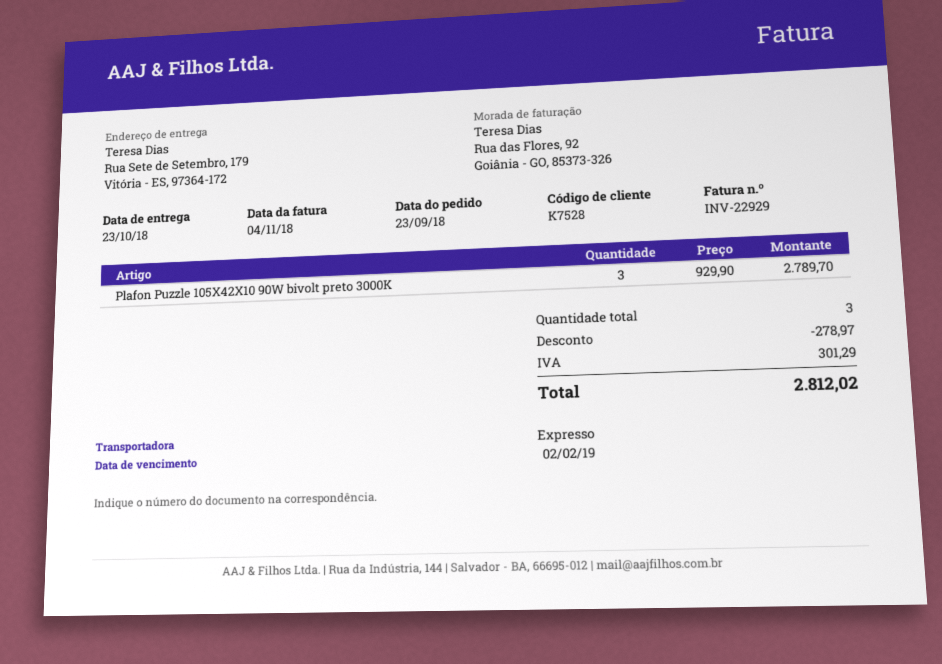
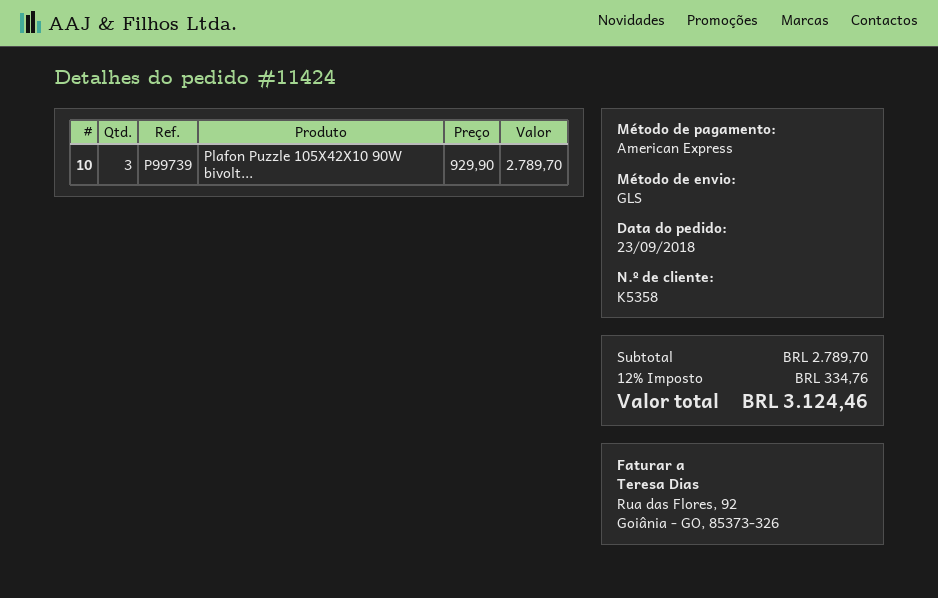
customer number: K7528 -> K5358
shipping method: express -> GLS
discount: 278.97 -> none
tax: 301.29 -> 334.76
total: 2812.02 -> 3124.46

